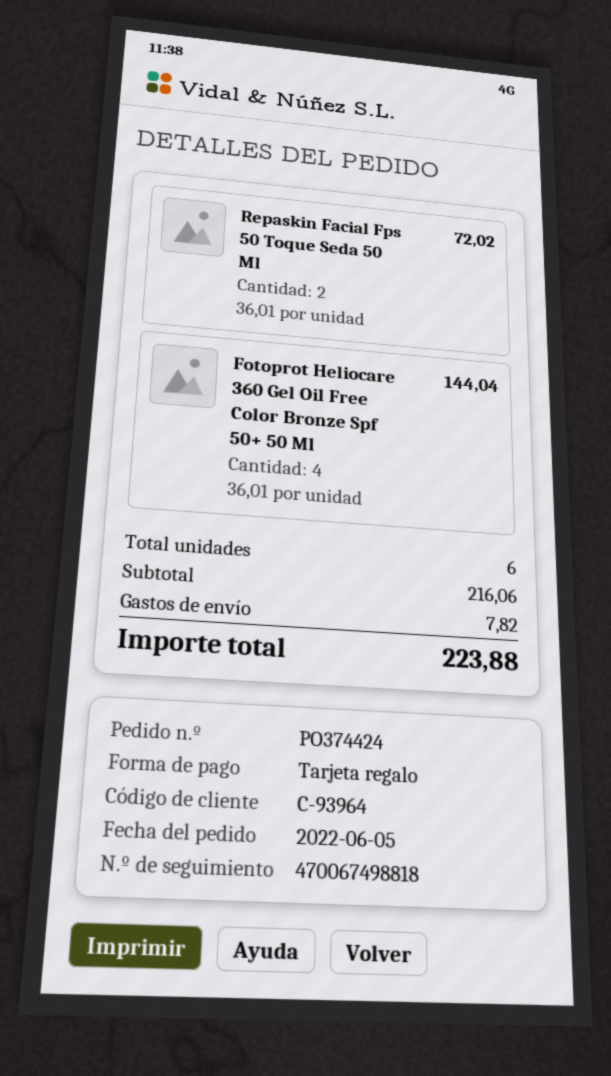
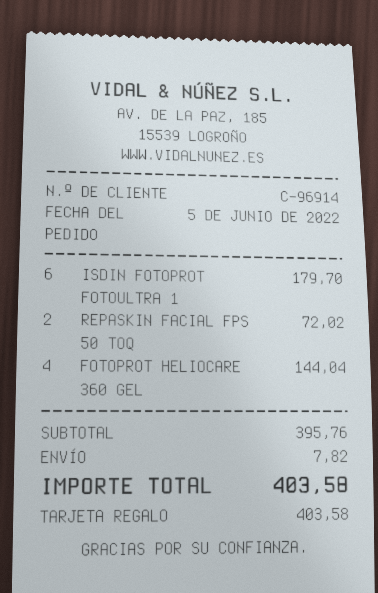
customer number: C-93964 -> C-96914
ISDIN FOTOPROT FOTOULTRA 1: none -> 6 for 179.70
subtotal: 216.06 -> 395.76
total: 223.88 -> 403.58

